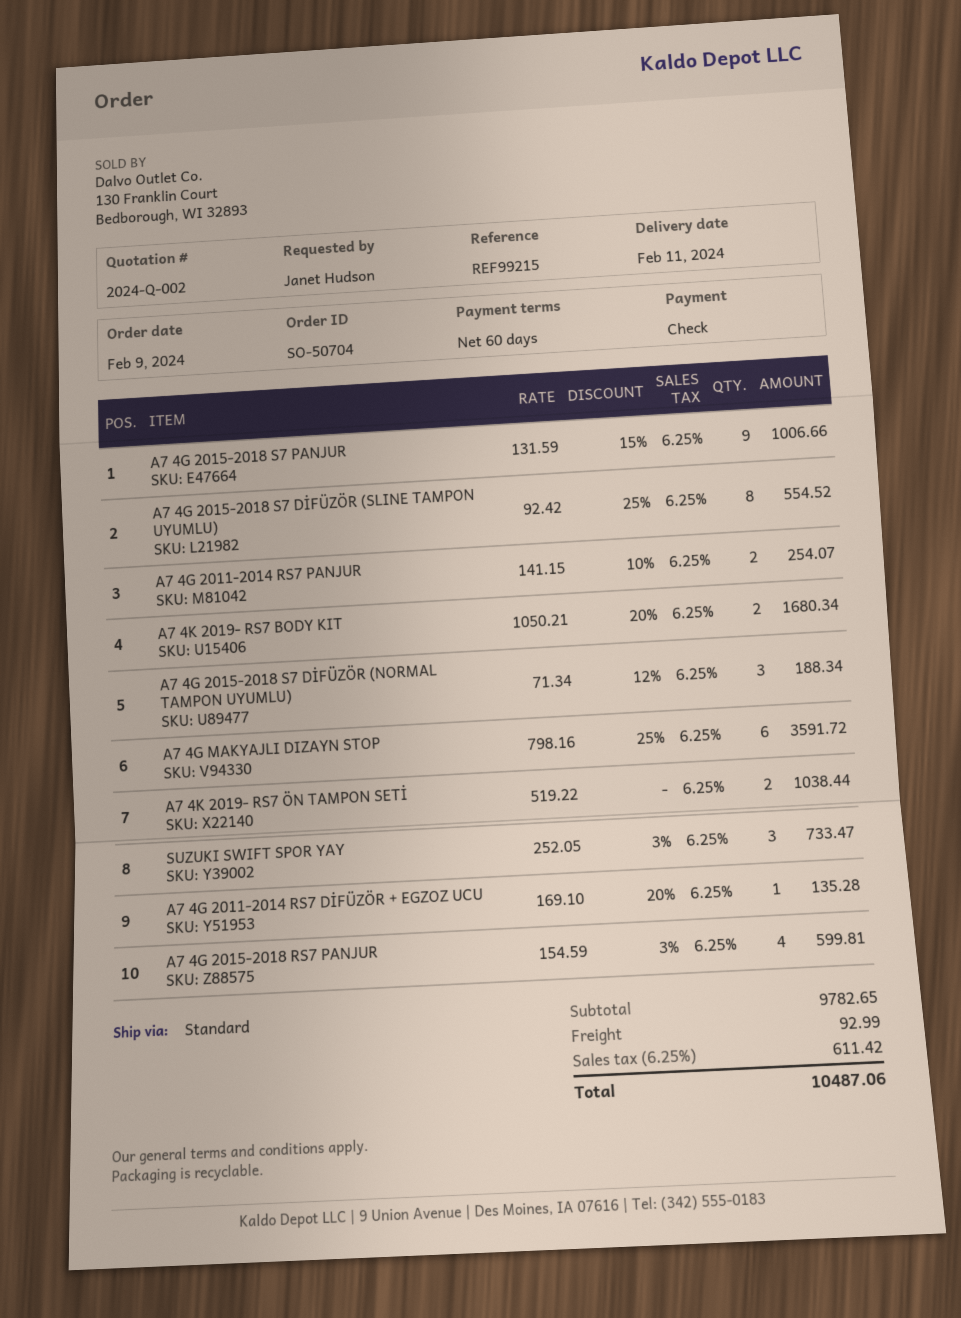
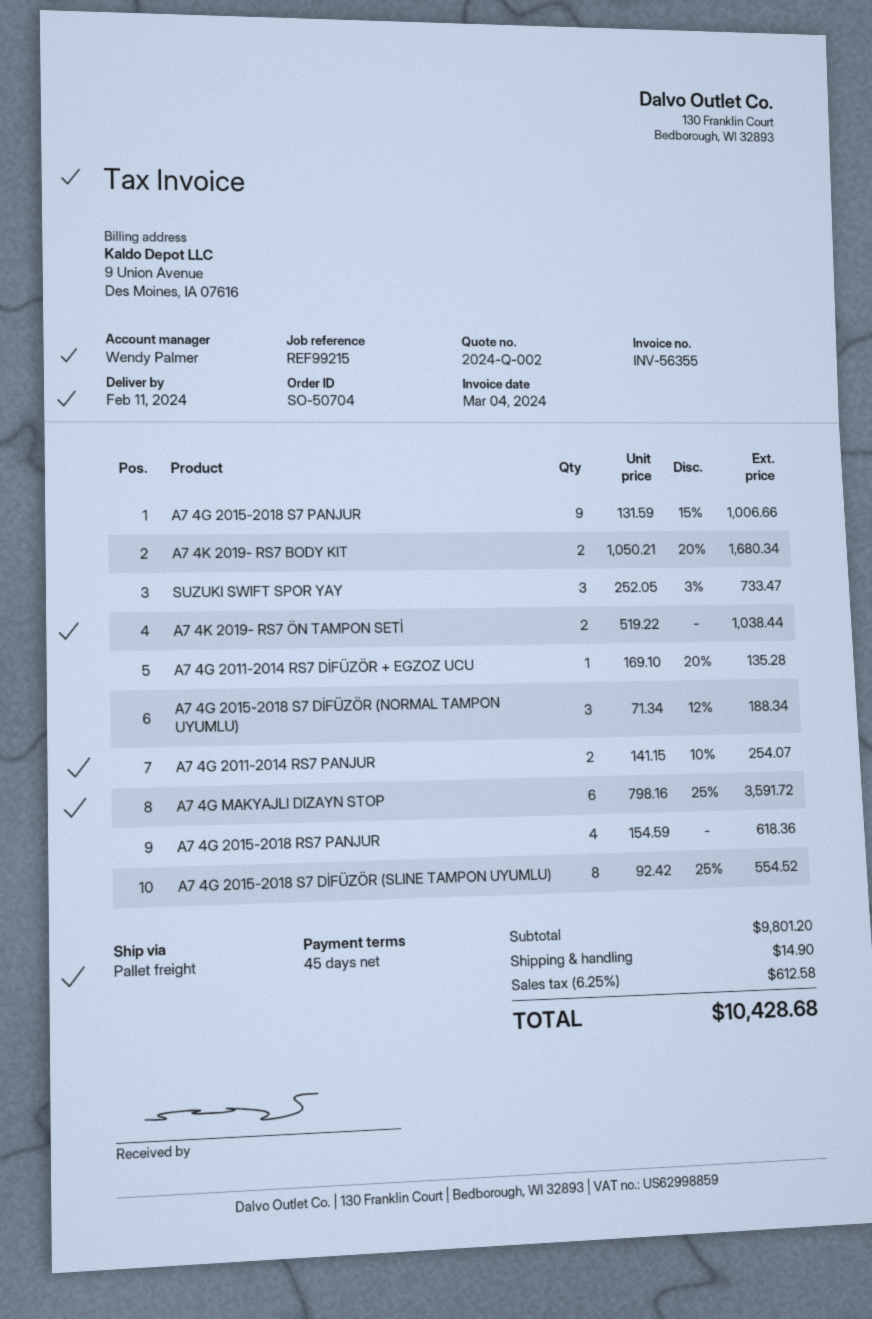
payment terms: 60 days -> 45 days
shipping method: standard -> pallet freight
A7 4G 2015-2018 RS7 PANJUR: 4 x 154.59 - 3% = 599.81 -> 4 x 154.59 = 618.36
subtotal: 9782.65 -> 9801.20
shipping: 92.99 -> 14.90
tax: 6.25% = 611.42 -> 6.25% = 612.58
total: 10487.06 -> 10428.68

